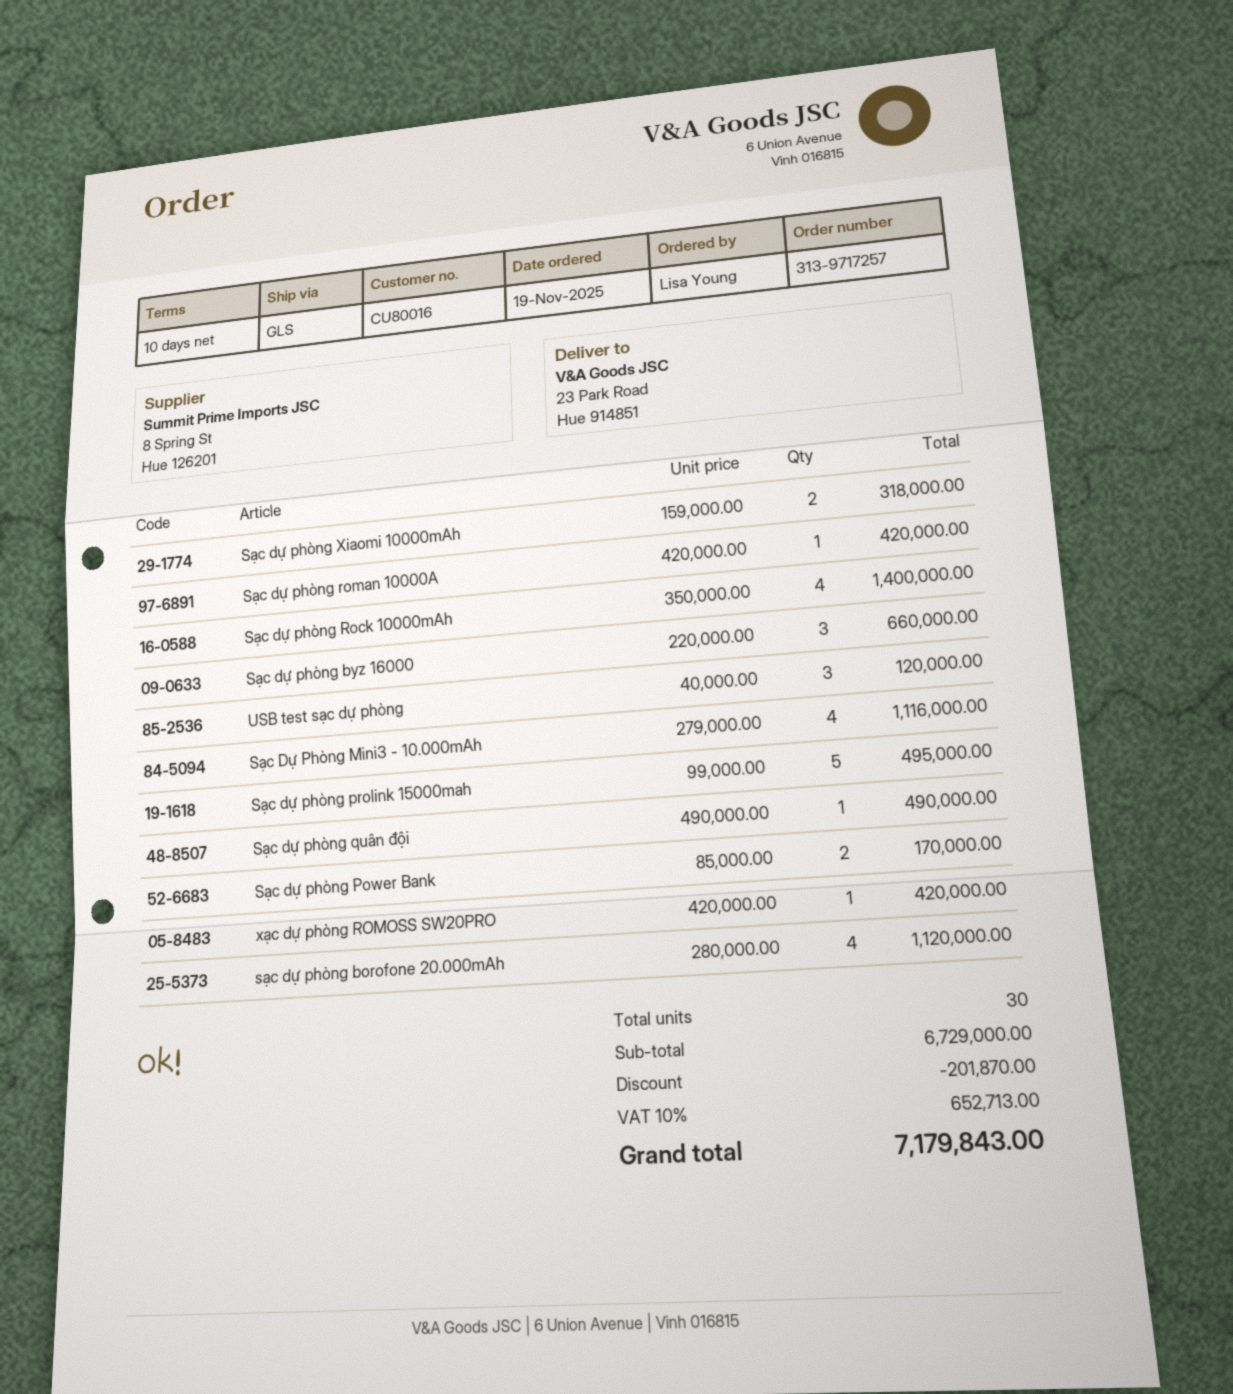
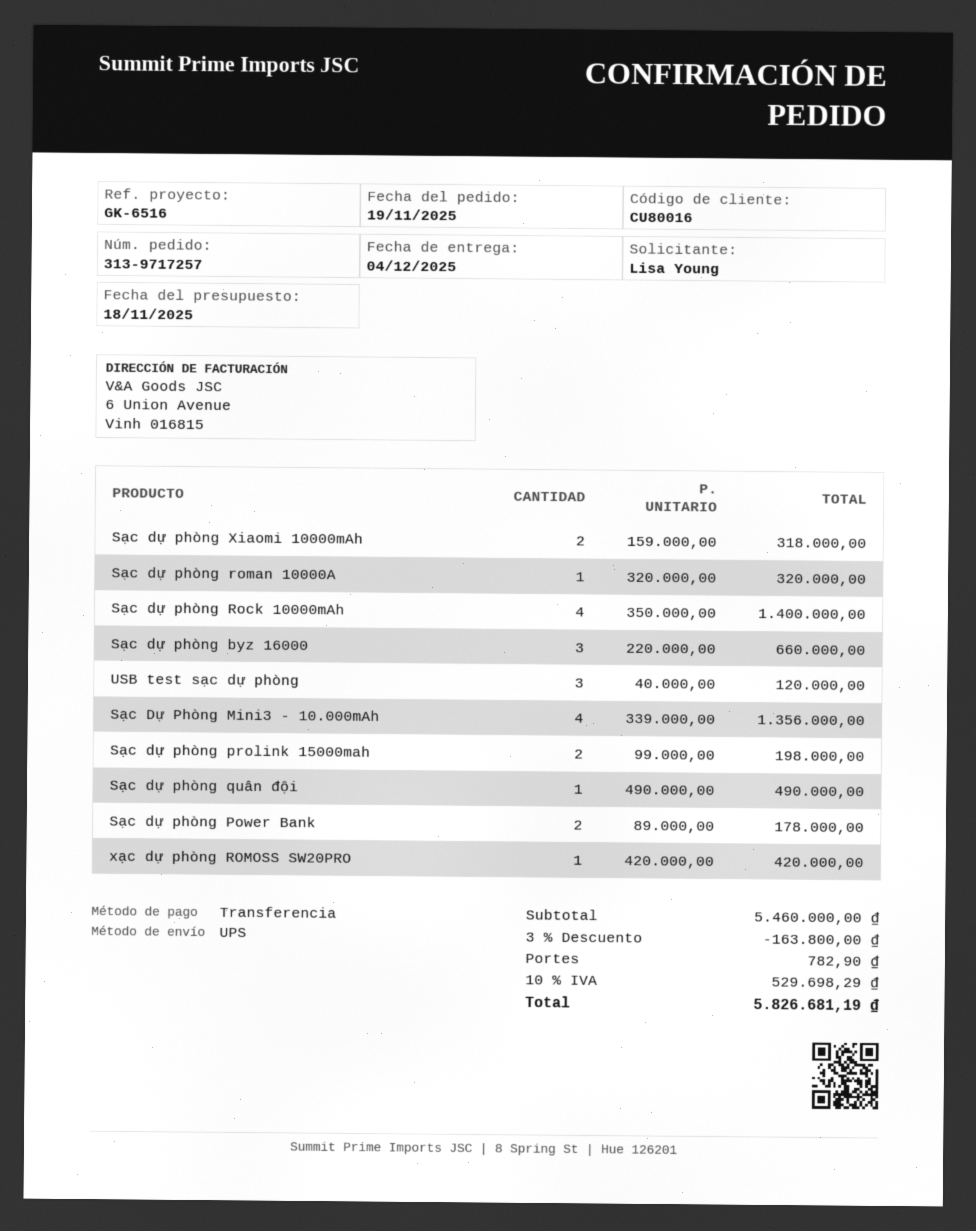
shipping method: GLS -> UPS
Sạc dự phòng roman 10000A: 1 x 420000.00 = 420000.00 -> 1 x 320000.00 = 320000.00
Sạc Dự Phòng Mini3 - 10.000mAh: 4 x 279000.00 = 1116000.00 -> 4 x 339000.00 = 1356000.00
Sạc dự phòng prolink 15000mah: 5 x 99000.00 = 495000.00 -> 2 x 99000.00 = 198000.00
Sạc dự phòng Power Bank: 2 x 85000.00 = 170000.00 -> 2 x 89000.00 = 178000.00
sạc dự phòng borofone 20.000mAh: 4 x 280000.00 = 1120000.00 -> none
subtotal: 6729000.00 -> 5460000.00
discount: 201870.00 -> 163800.00
shipping: none -> 782.90
tax: 10% = 652713.00 -> 10% = 529698.29
total: 7179843.00 -> 5826681.19

